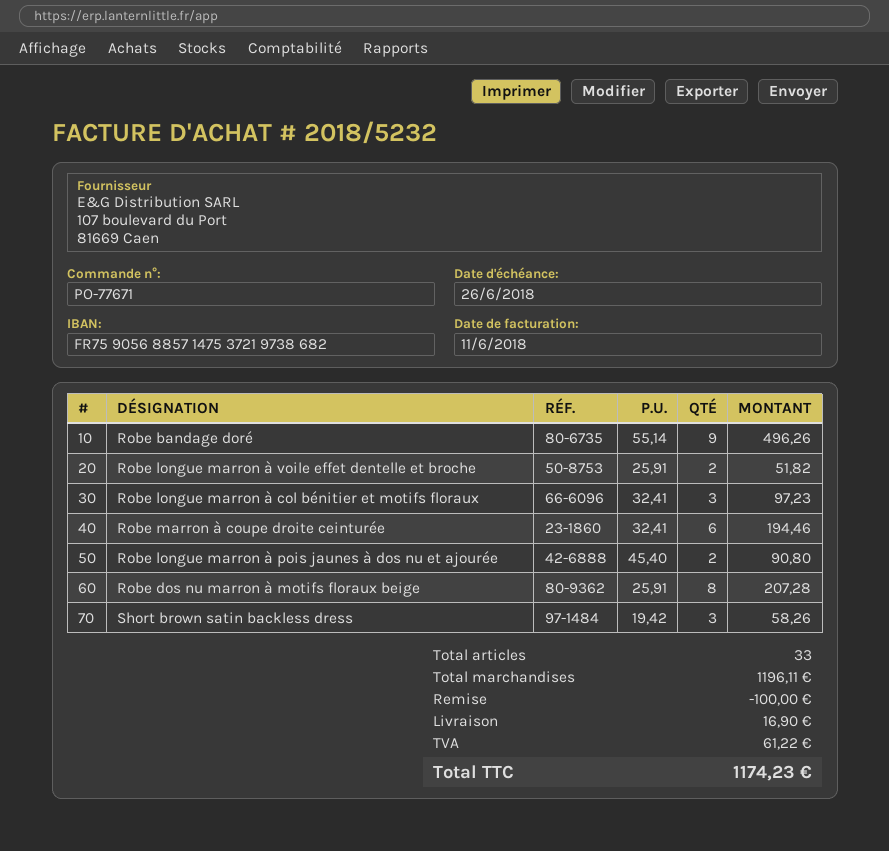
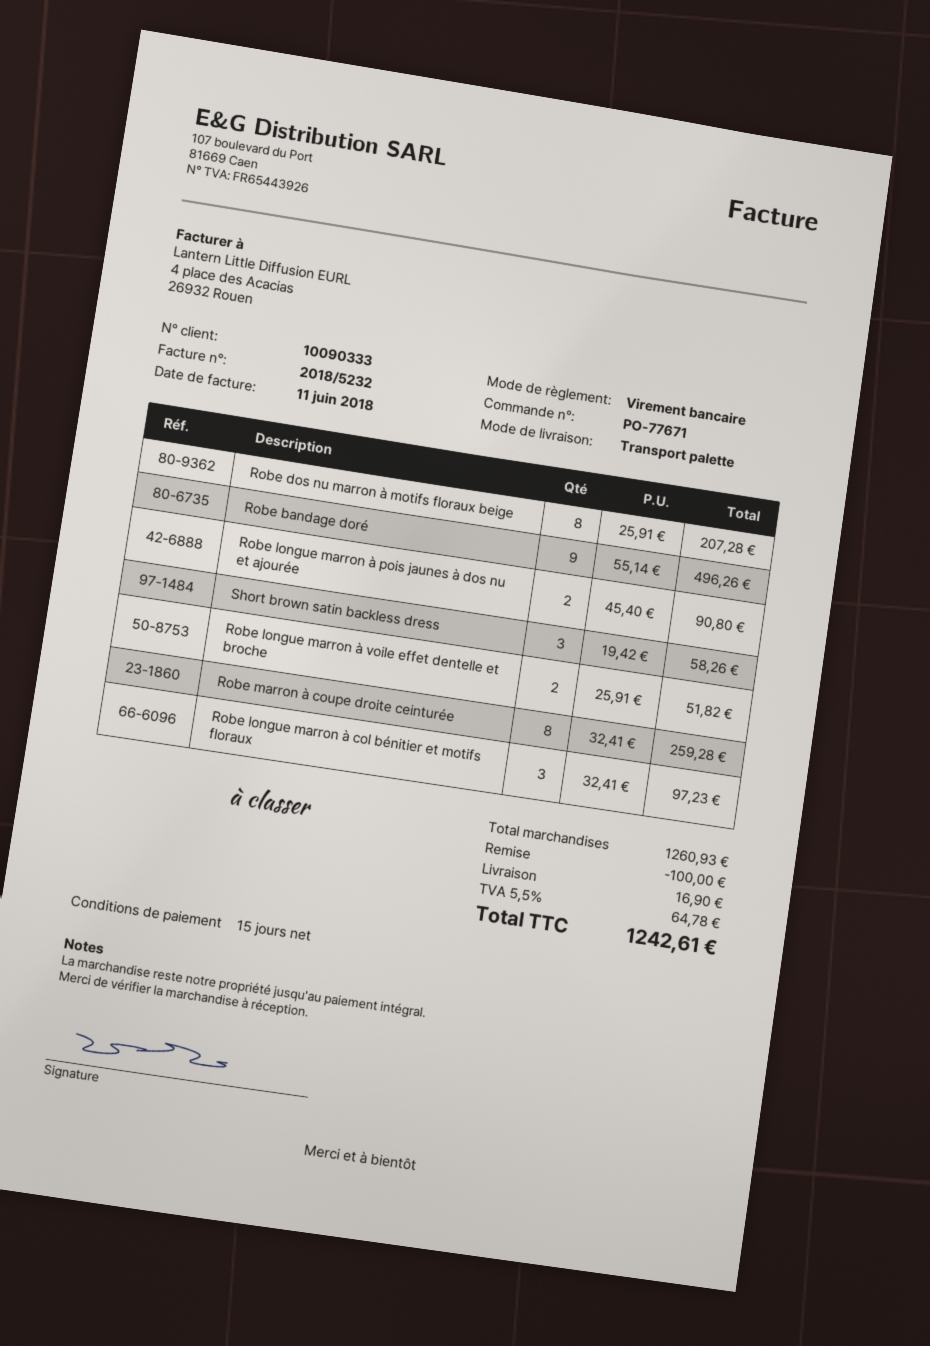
Robe marron à coupe droite ceinturée: 6 x 32.41 = 194.46 -> 8 x 32.41 = 259.28
subtotal: 1196.11 -> 1260.93
tax: 61.22 -> 64.78
total: 1174.23 -> 1242.61

